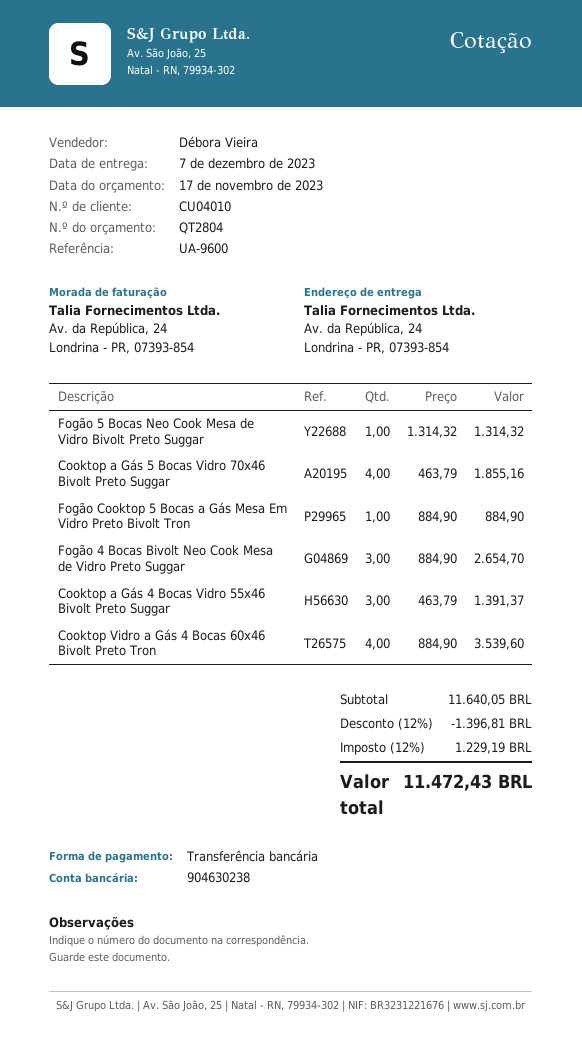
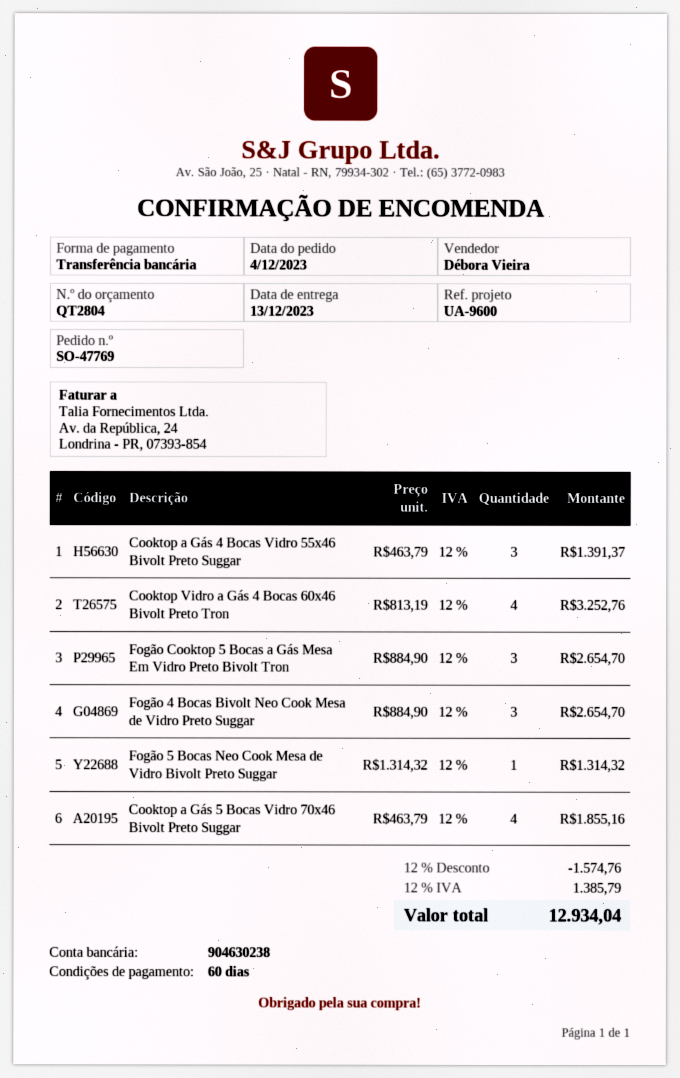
delivery date: 2023-12-07 -> 2023-12-13
Fogão Cooktop 5 Bocas a Gás Mesa Em Vidro Preto Bivolt Tron: 1 x 884.90 = 884.90 -> 3 x 884.90 = 2654.70
Cooktop Vidro a Gás 4 Bocas 60x46 Bivolt Preto Tron: 4 x 884.90 = 3539.60 -> 4 x 813.19 = 3252.76
discount: 12% = 1396.81 -> 12% = 1574.76
tax: 12% = 1229.19 -> 12% = 1385.79
total: 11472.43 -> 12934.04

